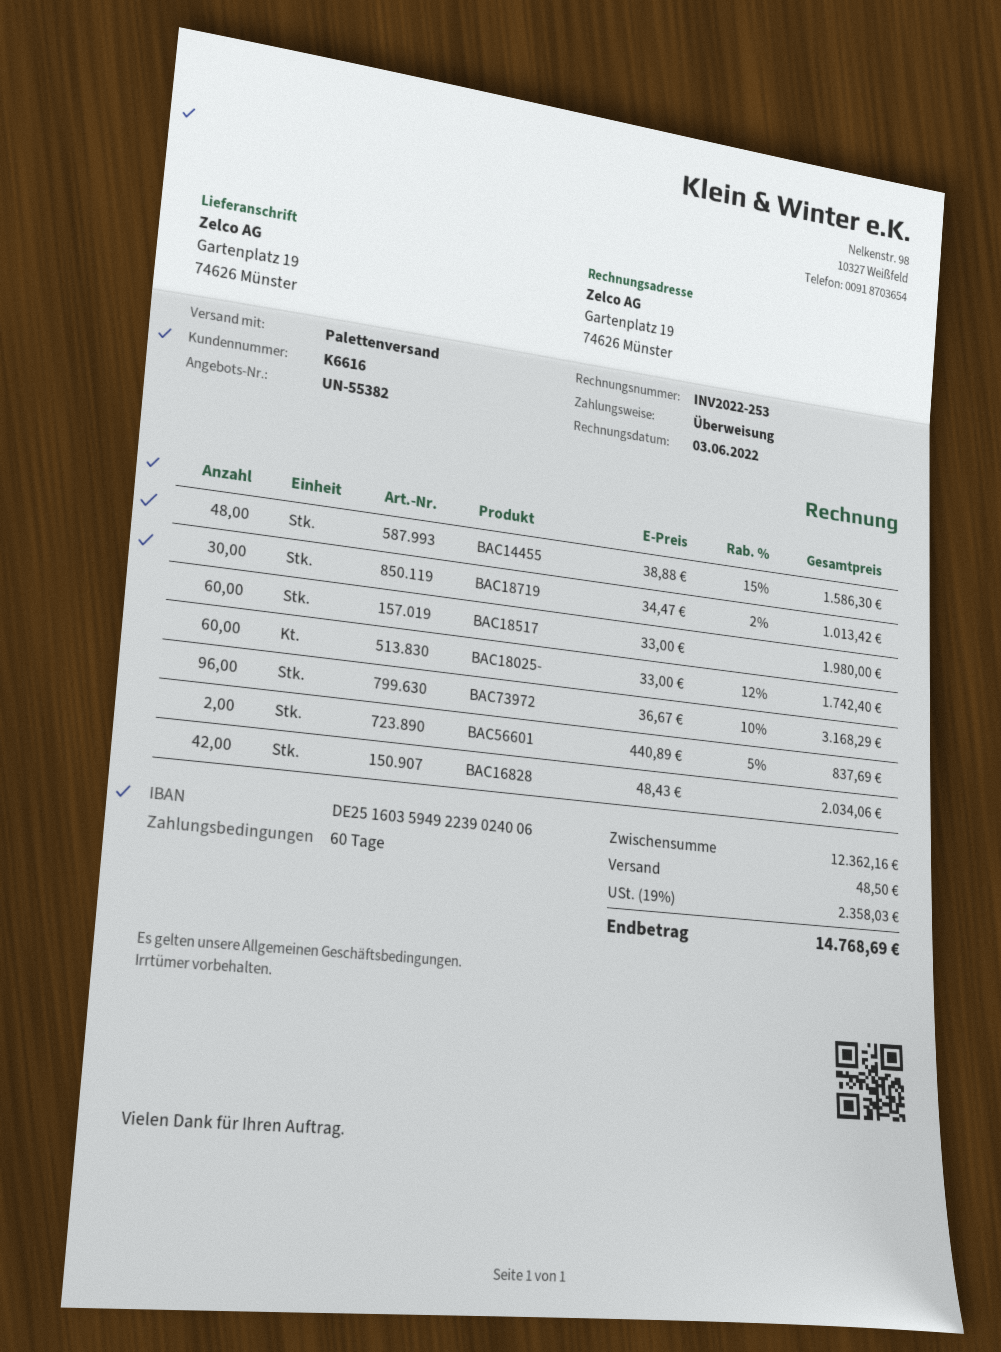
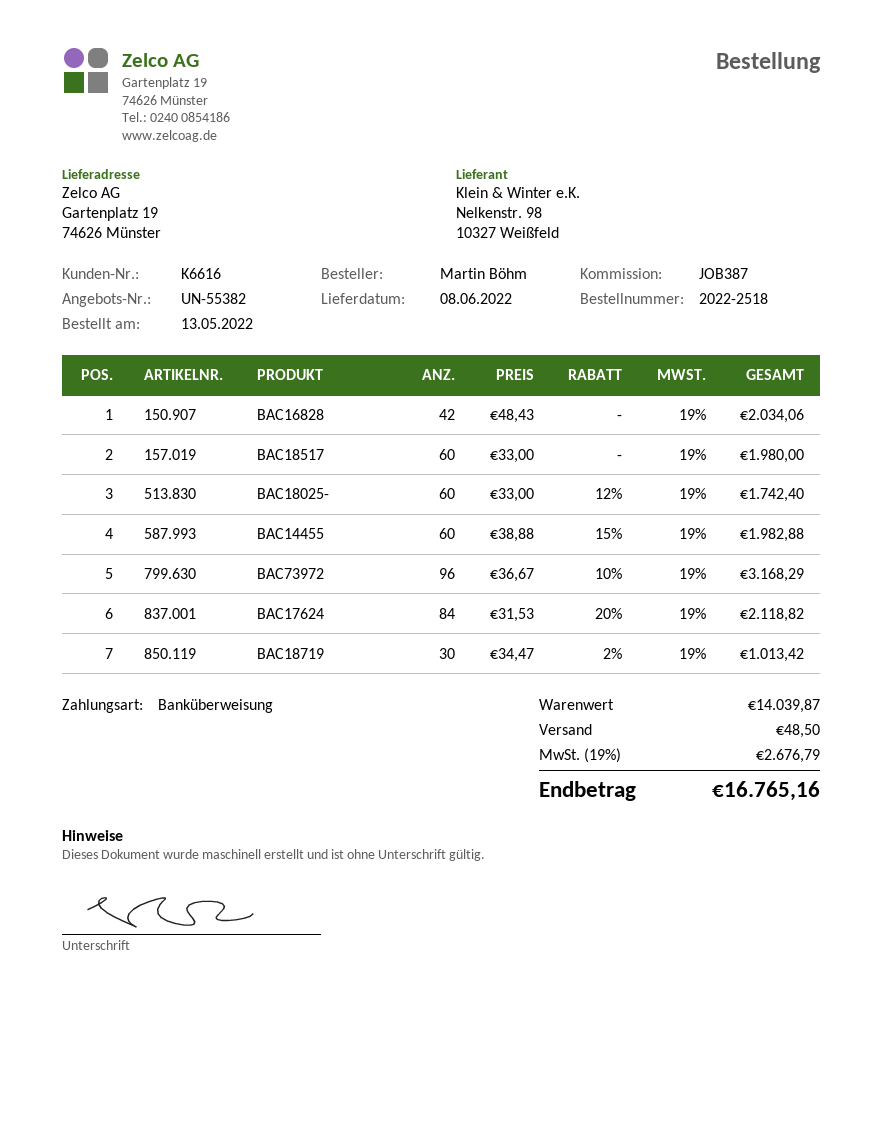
BAC14455: 48 x 38.88 - 15% = 1586.30 -> 60 x 38.88 - 15% = 1982.88
BAC56601: 2 x 440.89 - 5% = 837.69 -> none
BAC17624: none -> 84 x 31.53 - 20% = 2118.82
subtotal: 12362.16 -> 14039.87
tax: 19% = 2358.03 -> 19% = 2676.79
total: 14768.69 -> 16765.16

